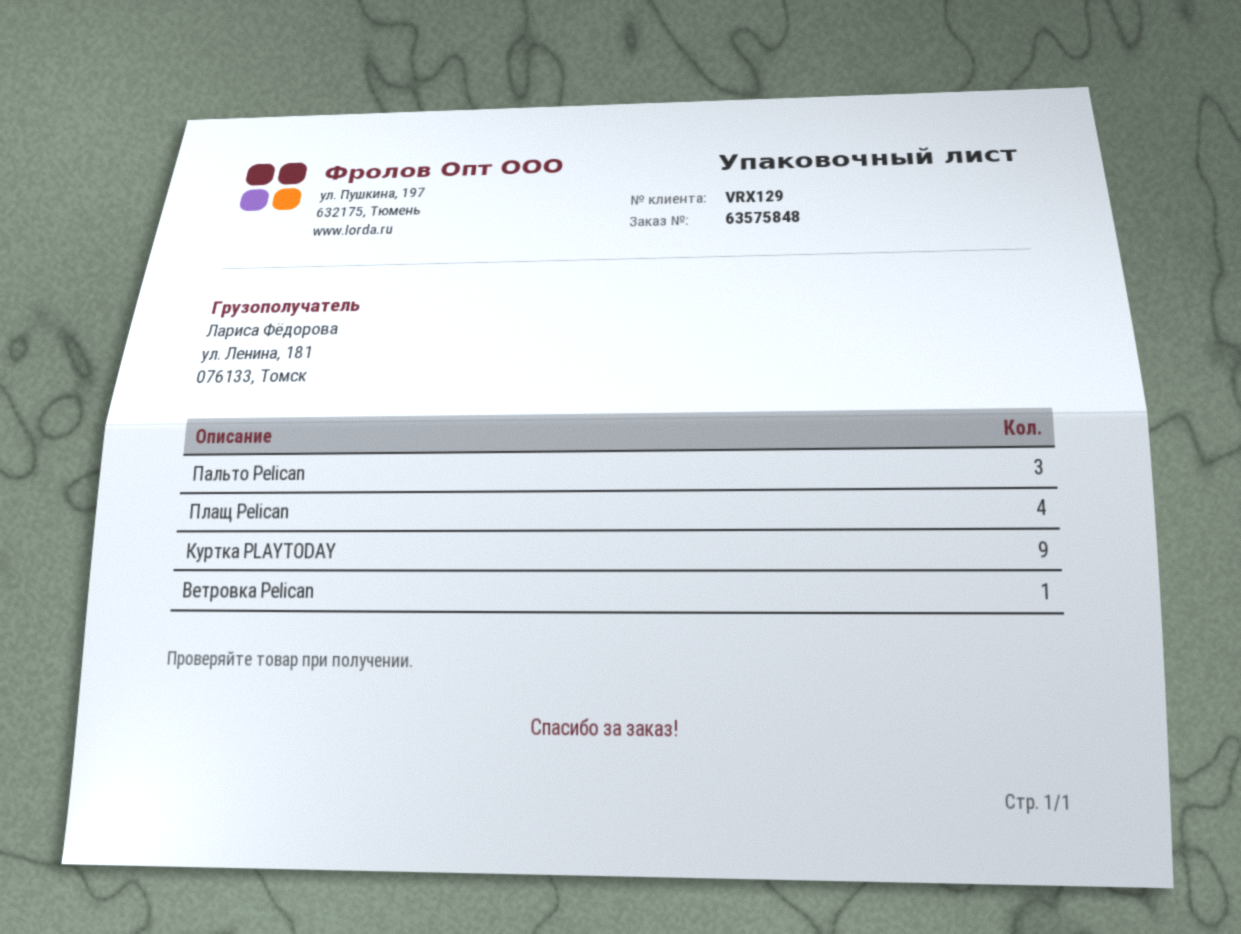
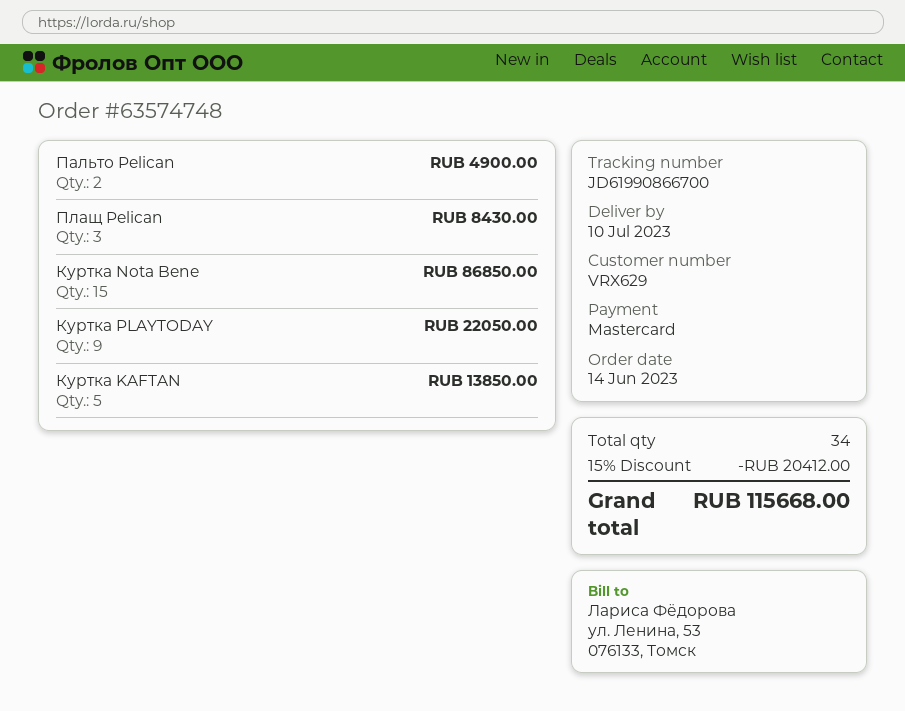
order number: 63575848 -> 63574748
customer number: VRX129 -> VRX629
Пальто Pelican: 3 -> 2
Плащ Pelican: 4 -> 3
Ветровка Pelican: 1 -> none
Куртка Nota Bene: none -> 15
Куртка KAFTAN: none -> 5

